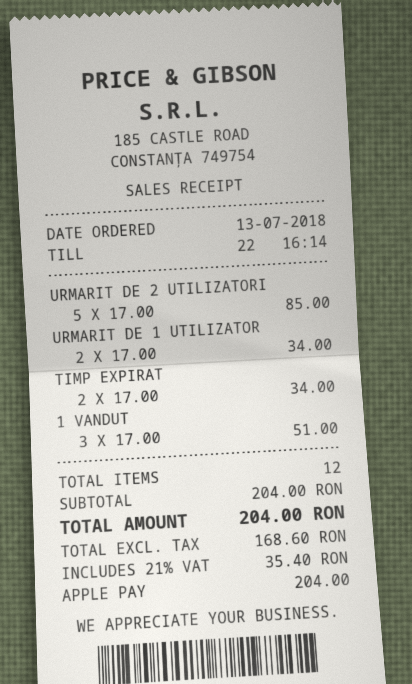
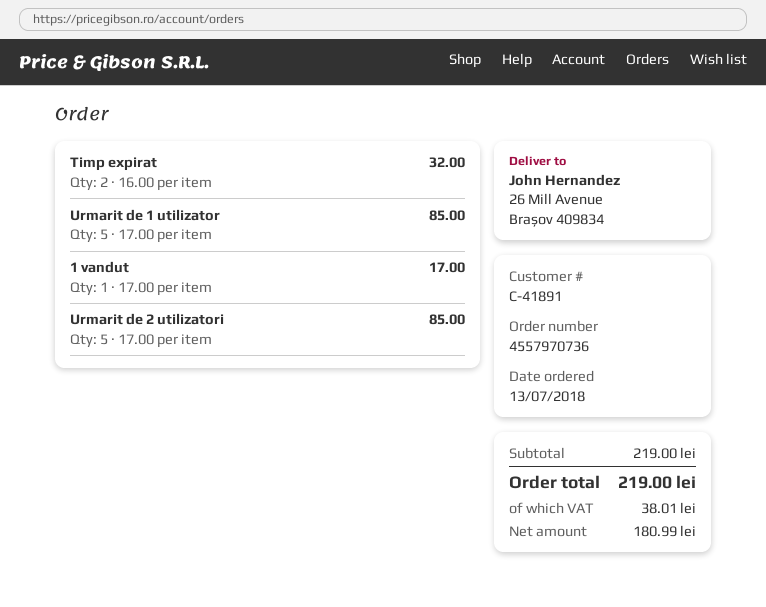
URMARIT DE 1 UTILIZATOR: 2 x 17.00 = 34.00 -> 5 x 17.00 = 85.00
TIMP EXPIRAT: 2 x 17.00 = 34.00 -> 2 x 16.00 = 32.00
1 VANDUT: 3 x 17.00 = 51.00 -> 1 x 17.00 = 17.00
subtotal: 204.00 -> 219.00
net: 168.60 -> 180.99
tax: 35.40 -> 38.01
total: 204.00 -> 219.00

